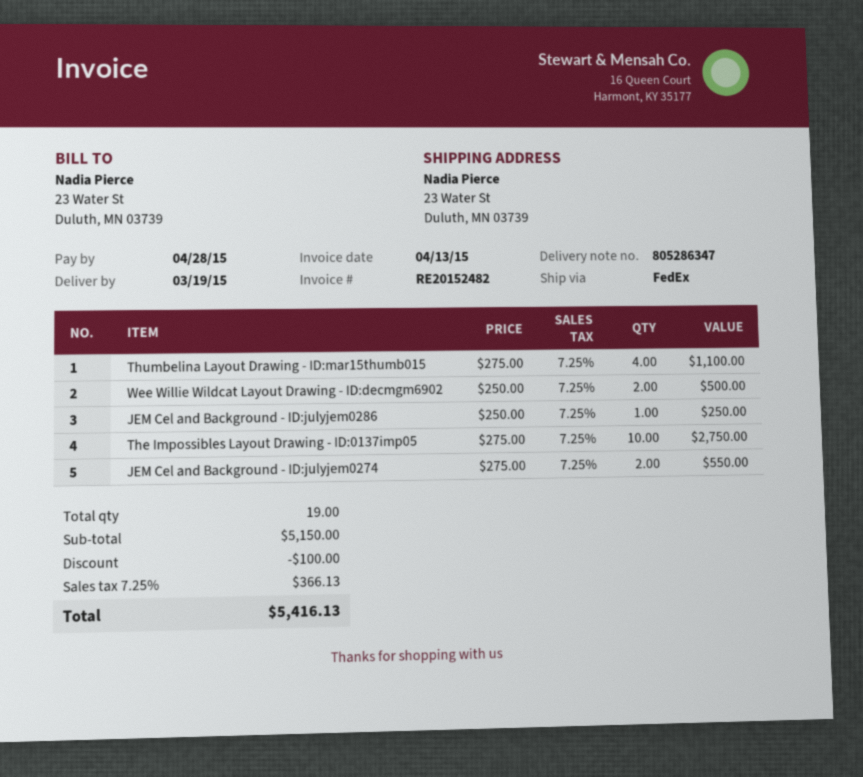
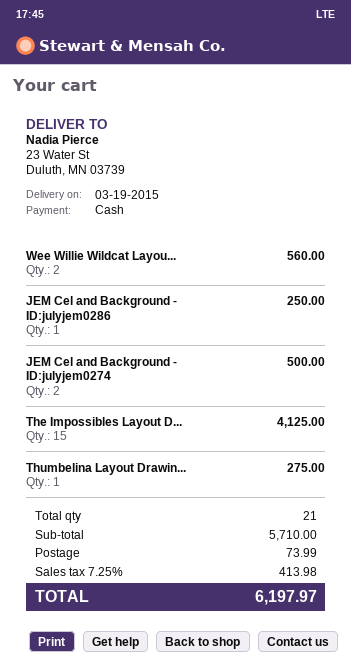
Thumbelina Layout Drawing - ID:mar15thumb015: 4 for 1100.00 -> 1 for 275.00
Wee Willie Wildcat Layout Drawing - ID:decmgm6902: 2 for 500.00 -> 2 for 560.00
The Impossibles Layout Drawing - ID:0137imp05: 10 for 2750.00 -> 15 for 4125.00
JEM Cel and Background - ID:julyjem0274: 2 for 550.00 -> 2 for 500.00
total quantity: 19 -> 21
subtotal: 5150.00 -> 5710.00
discount: 100.00 -> none
shipping: none -> 73.99
tax: 7.25% = 366.13 -> 7.25% = 413.98
total: 5416.13 -> 6197.97

